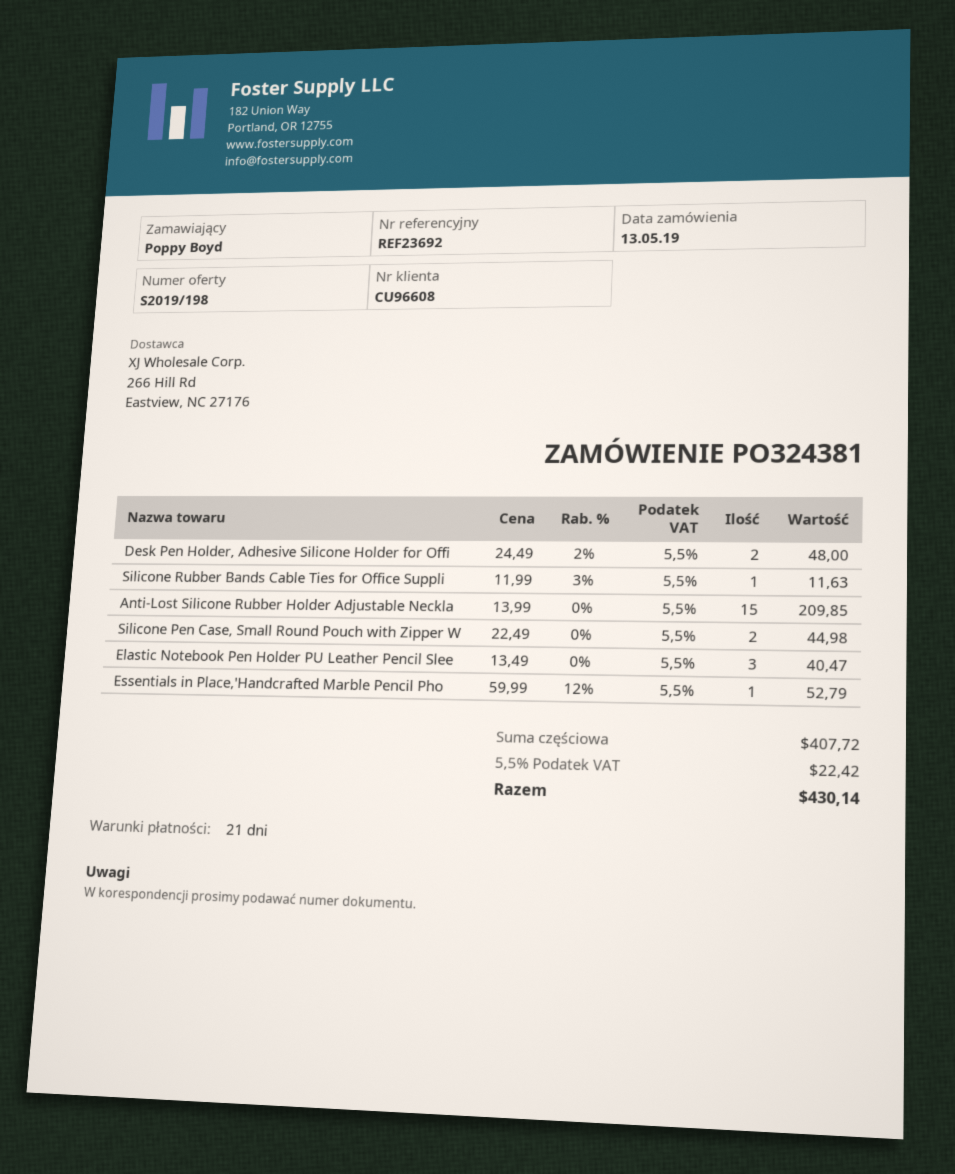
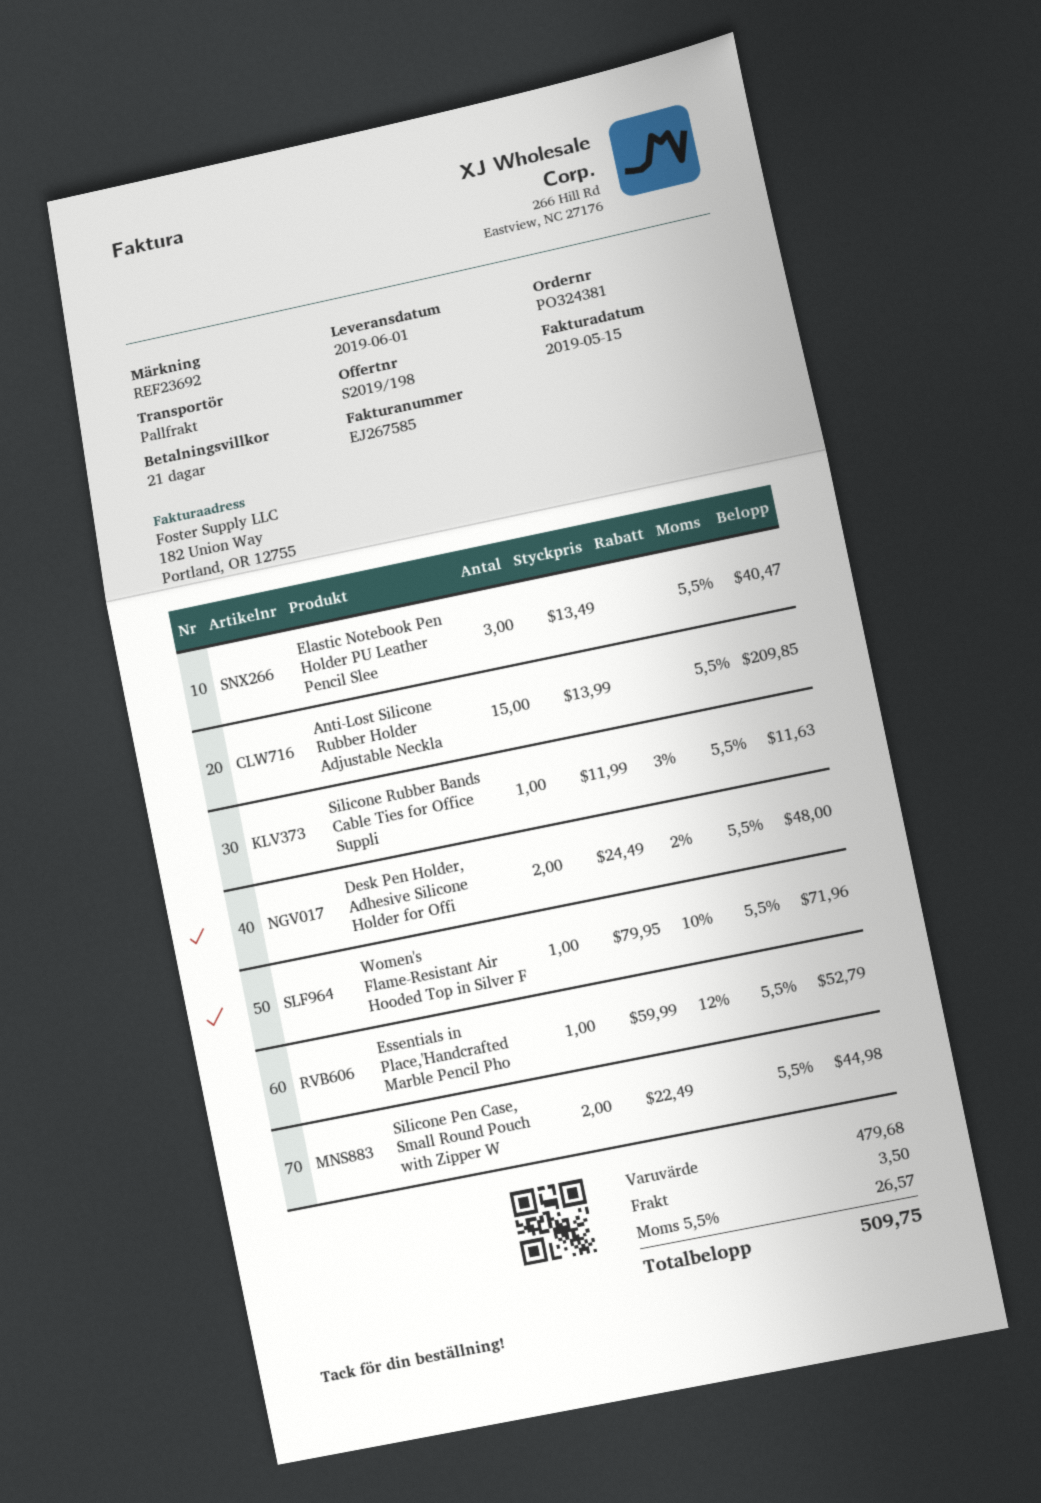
Women's Flame-Resistant Air Hooded Top in Silver F: none -> 1 x 79.95 - 10% = 71.96
subtotal: 407.72 -> 479.68
shipping: none -> 3.50
tax: 5.5% = 22.42 -> 5.5% = 26.57
total: 430.14 -> 509.75

